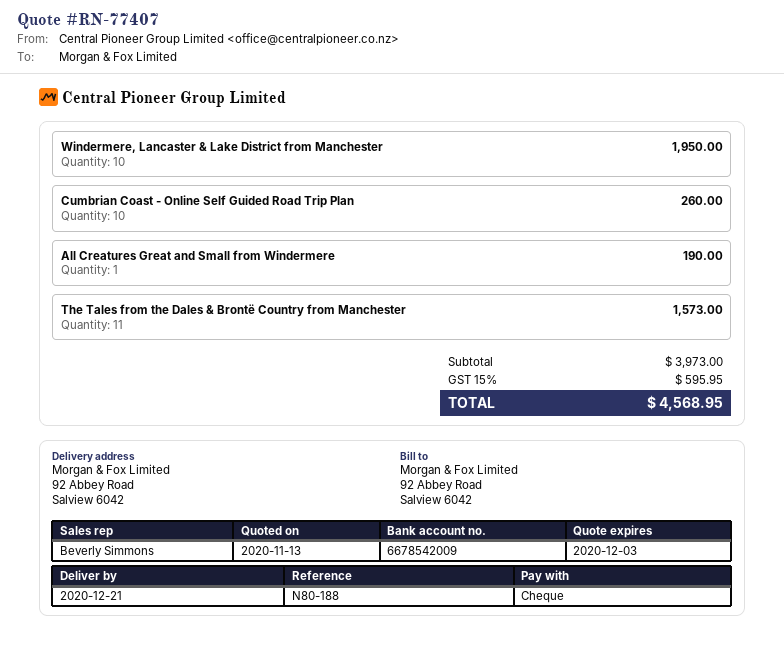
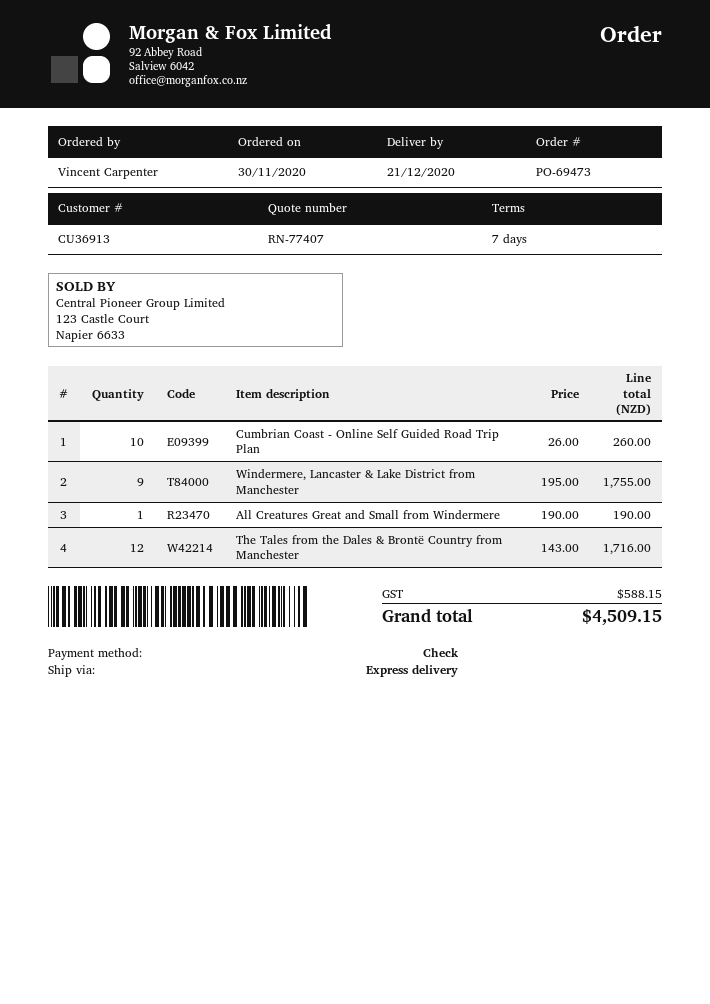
Windermere, Lancaster & Lake District from Manchester: 10 for 1950.00 -> 9 for 1755.00
The Tales from the Dales & Brontë Country from Manchester: 11 for 1573.00 -> 12 for 1716.00
tax: 595.95 -> 588.15
total: 4568.95 -> 4509.15

